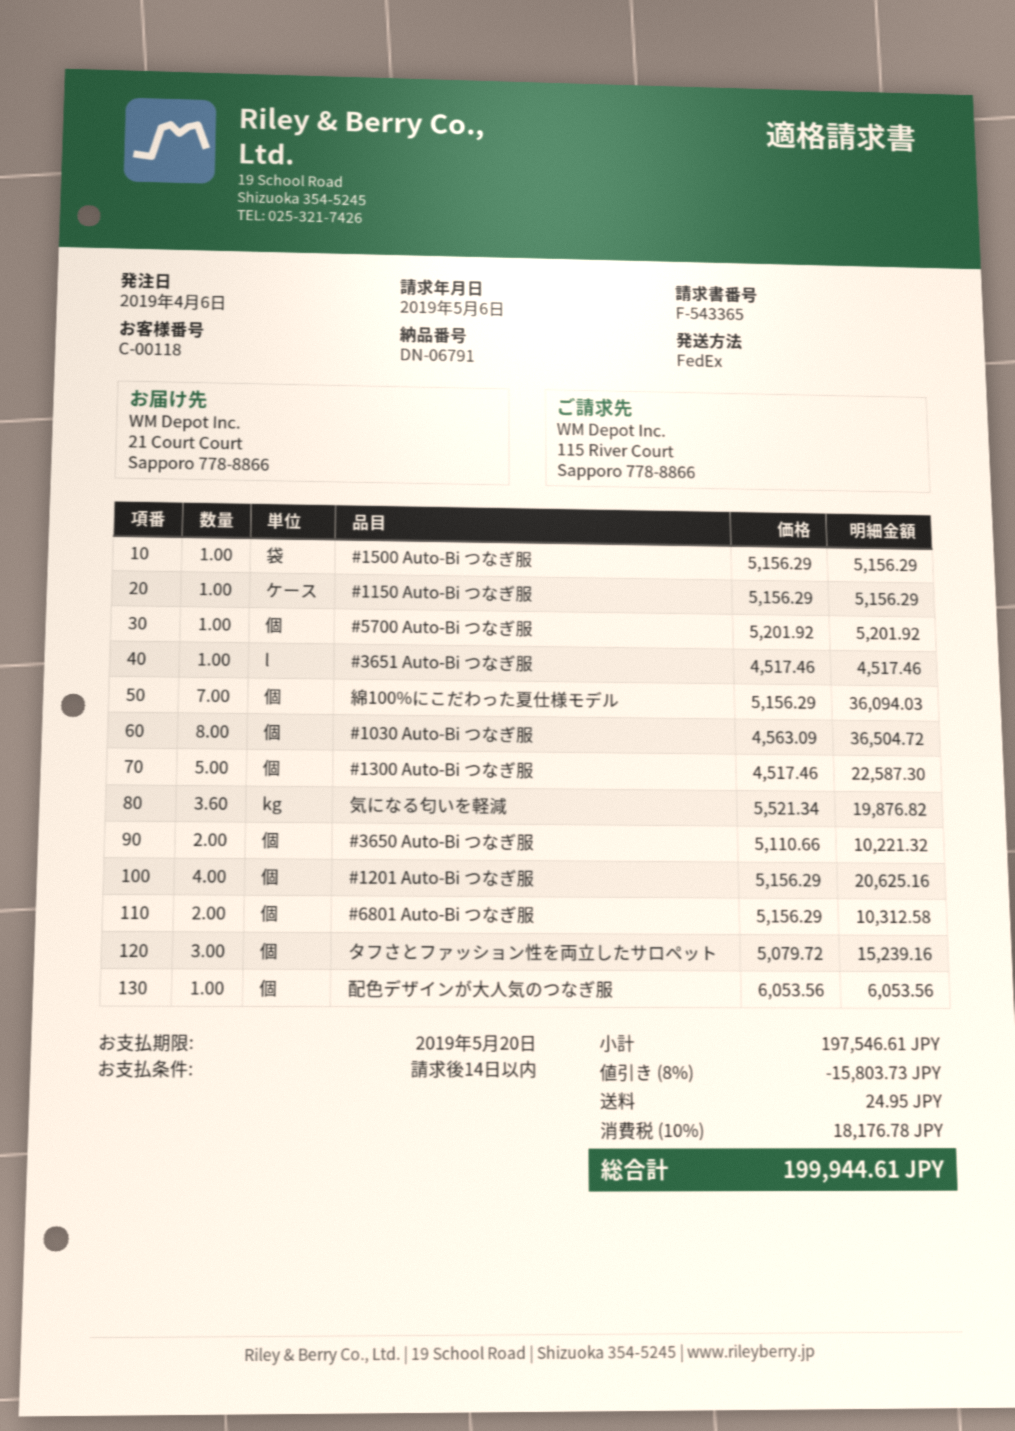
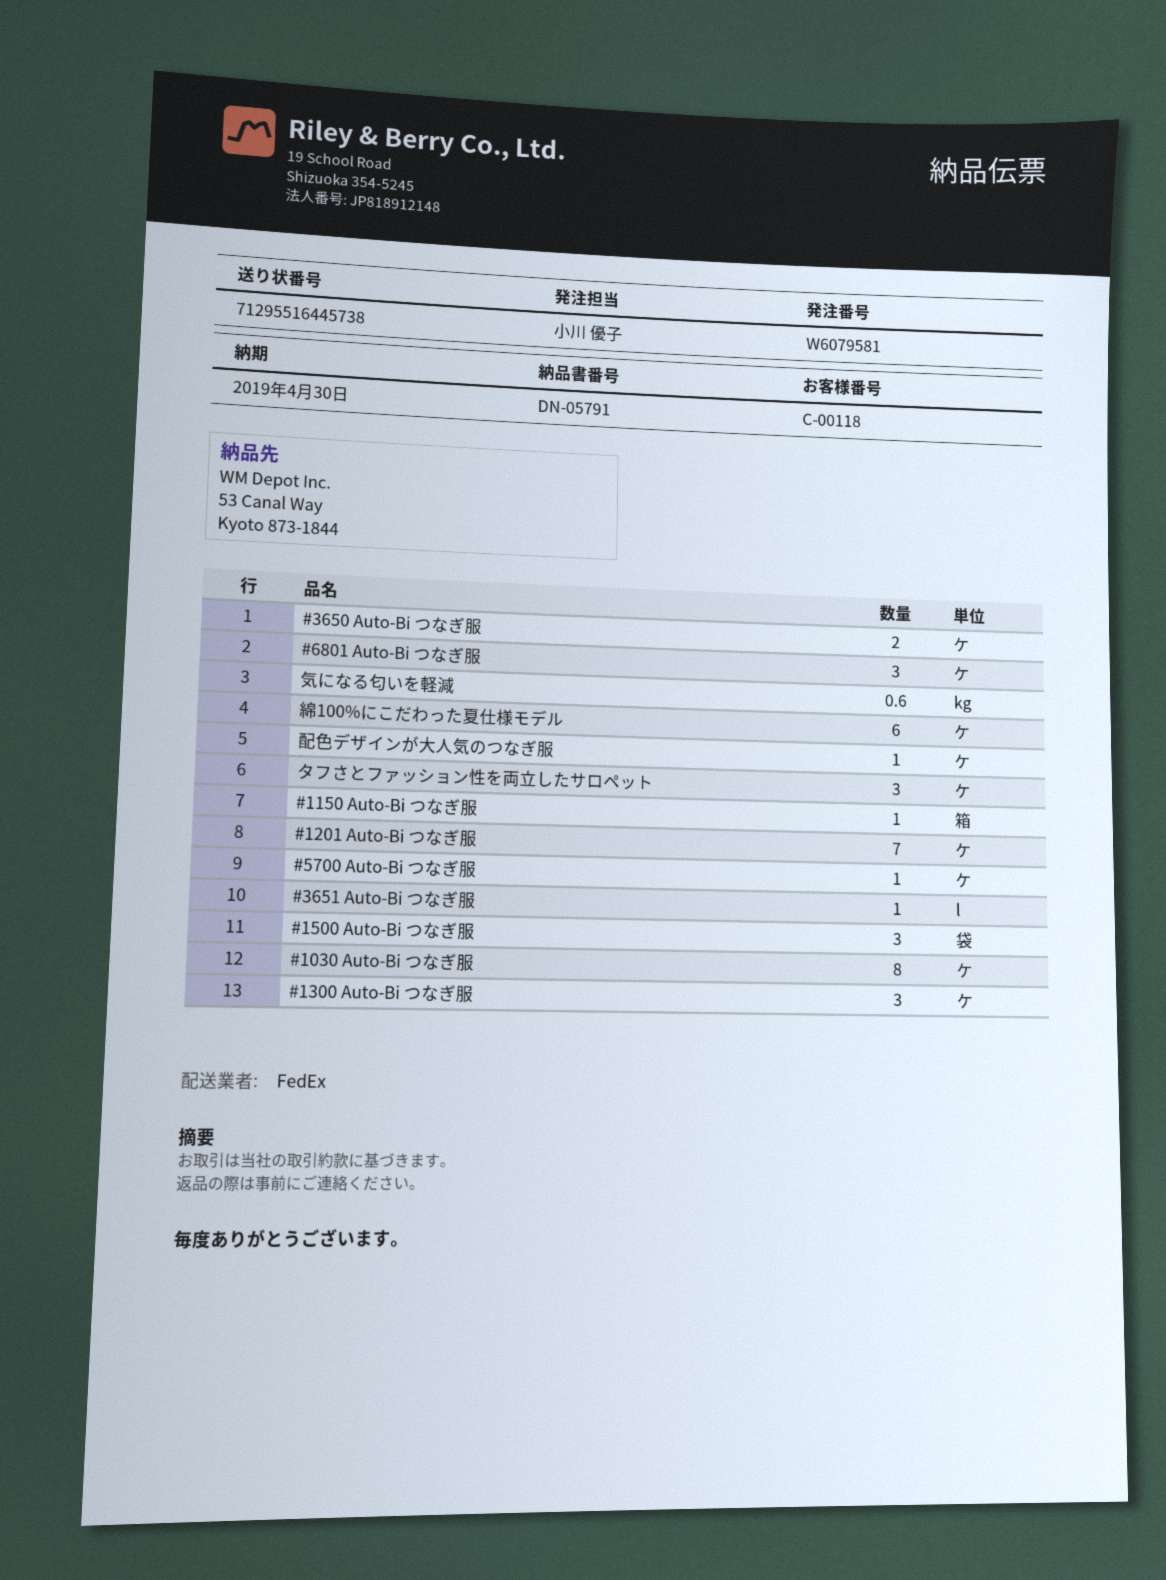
delivery note number: DN-06791 -> DN-05791
ship to: 21 Court Court, Sapporo 778-8866 -> 53 Canal Way, Kyoto 873-1844
#1500 Auto-Bi つなぎ服: 1 -> 3
綿100%にこだわった夏仕様モデル: 7 -> 6
#1300 Auto-Bi つなぎ服: 5 -> 3
気になる匂いを軽減: 3.6 -> 0.6
#1201 Auto-Bi つなぎ服: 4 -> 7
#6801 Auto-Bi つなぎ服: 2 -> 3

